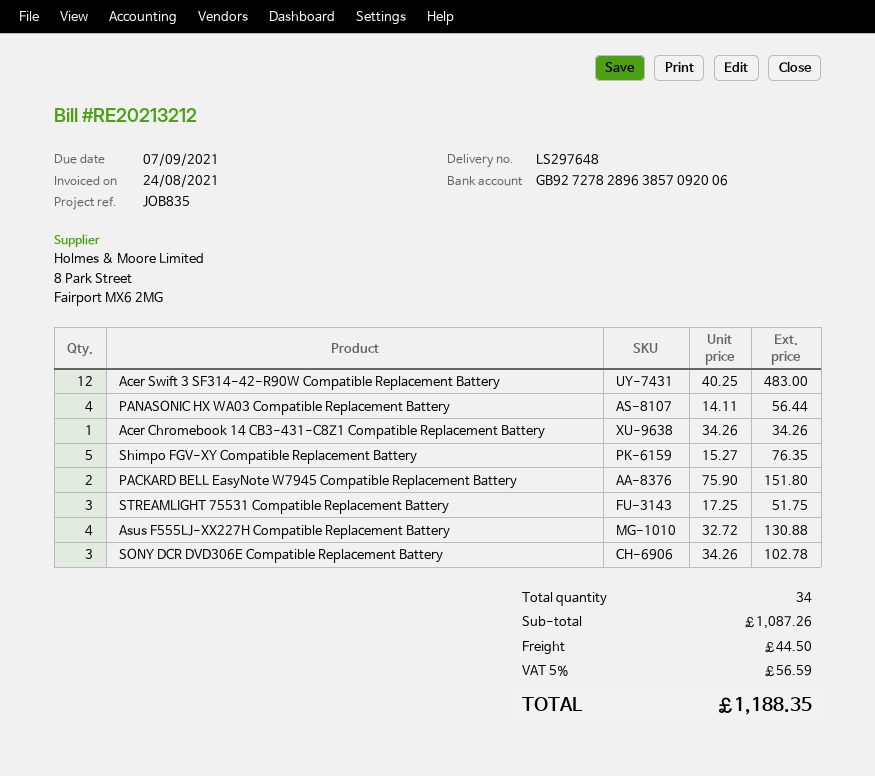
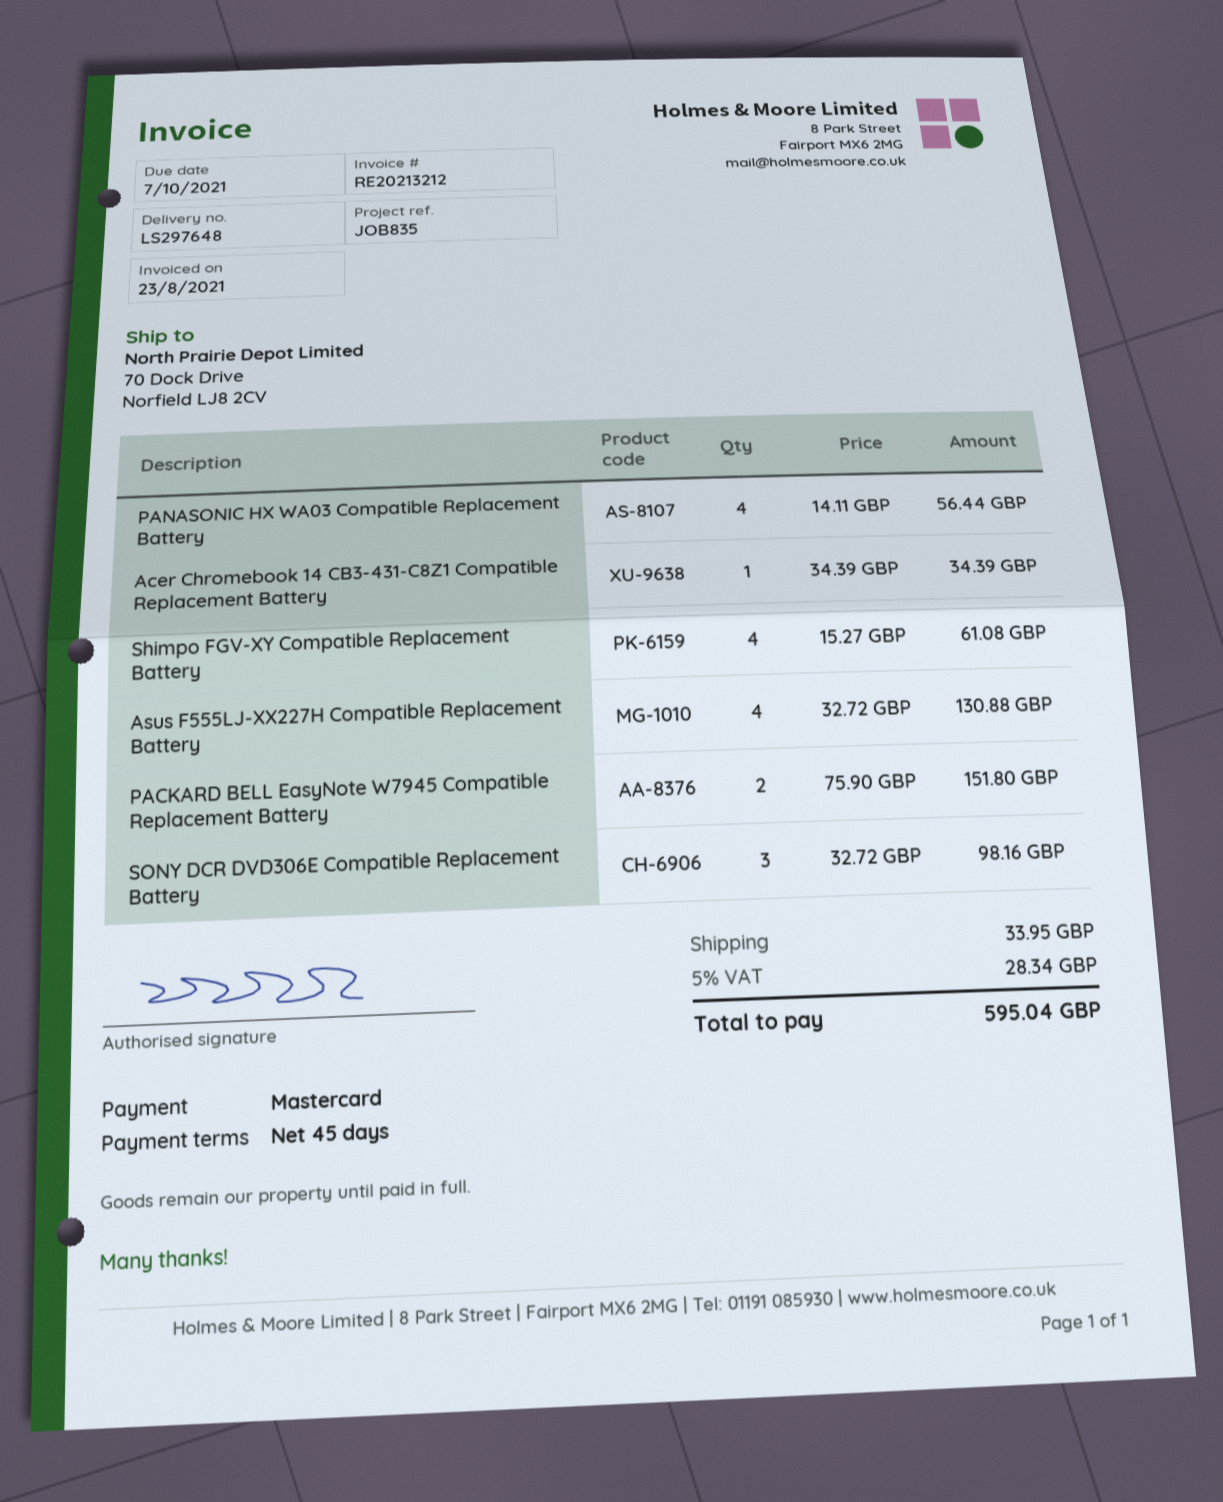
invoice date: 2021-08-24 -> 2021-08-23
due date: 2021-09-07 -> 2021-10-07
Acer Swift 3 SF314-42-R90W Compatible Replacement Battery: 12 x 40.25 = 483.00 -> none
Acer Chromebook 14 CB3-431-C8Z1 Compatible Replacement Battery: 1 x 34.26 = 34.26 -> 1 x 34.39 = 34.39
Shimpo FGV-XY Compatible Replacement Battery: 5 x 15.27 = 76.35 -> 4 x 15.27 = 61.08
STREAMLIGHT 75531 Compatible Replacement Battery: 3 x 17.25 = 51.75 -> none
SONY DCR DVD306E Compatible Replacement Battery: 3 x 34.26 = 102.78 -> 3 x 32.72 = 98.16
shipping: 44.50 -> 33.95
tax: 5% = 56.59 -> 5% = 28.34
total: 1188.35 -> 595.04

